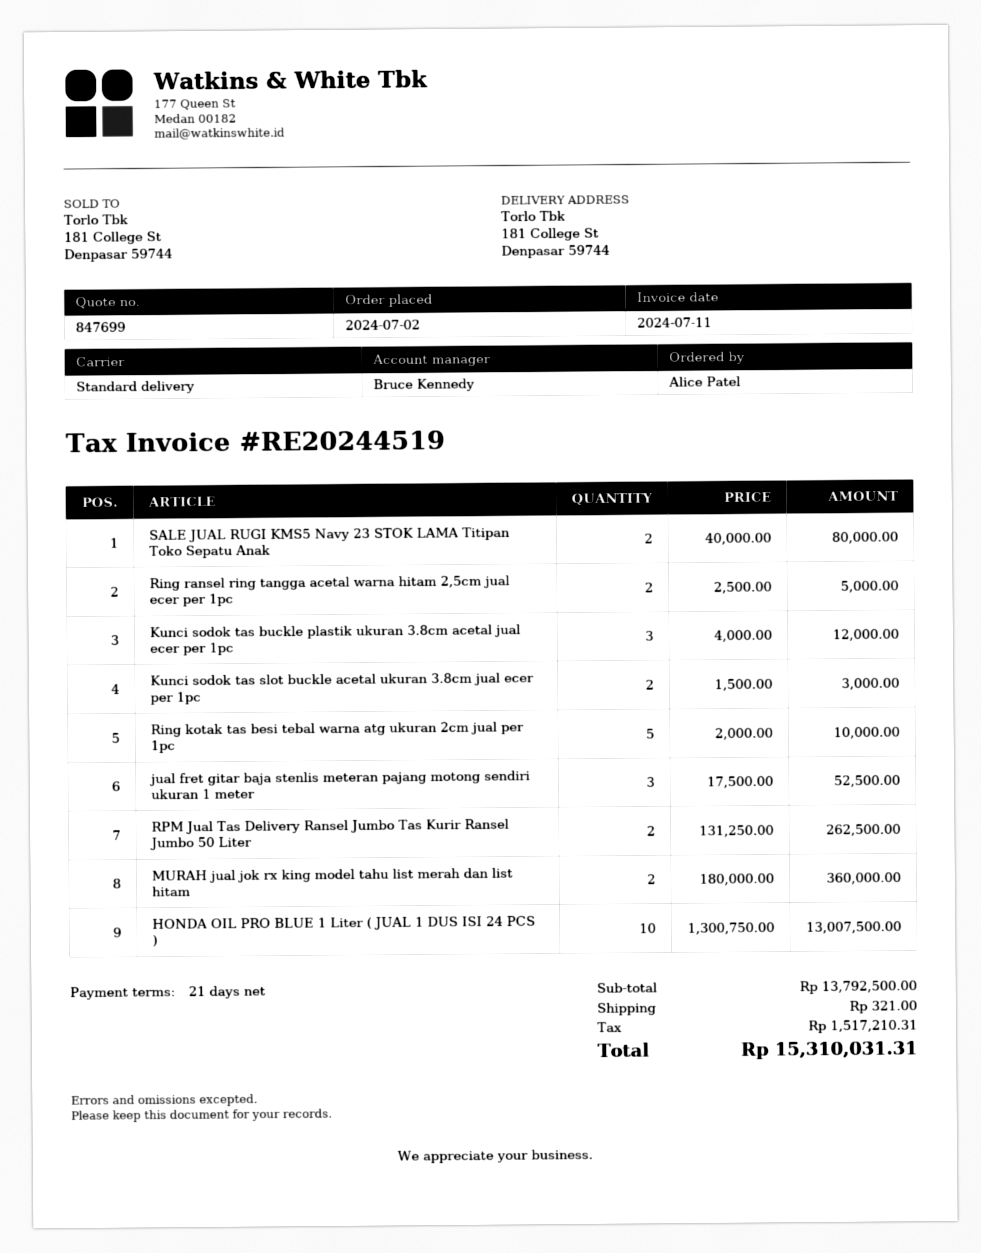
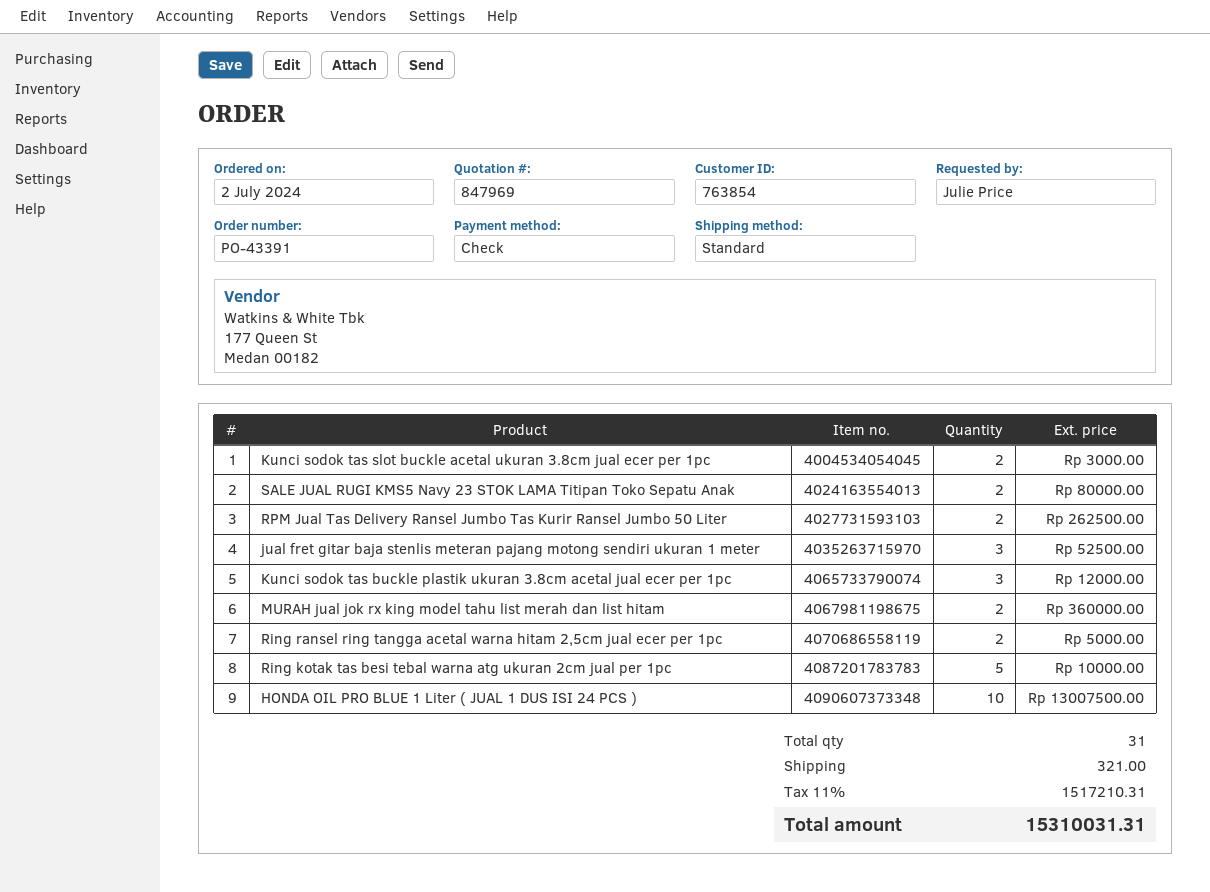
quote number: 847699 -> 847969
ordered by: Alice Patel -> Julie Price

